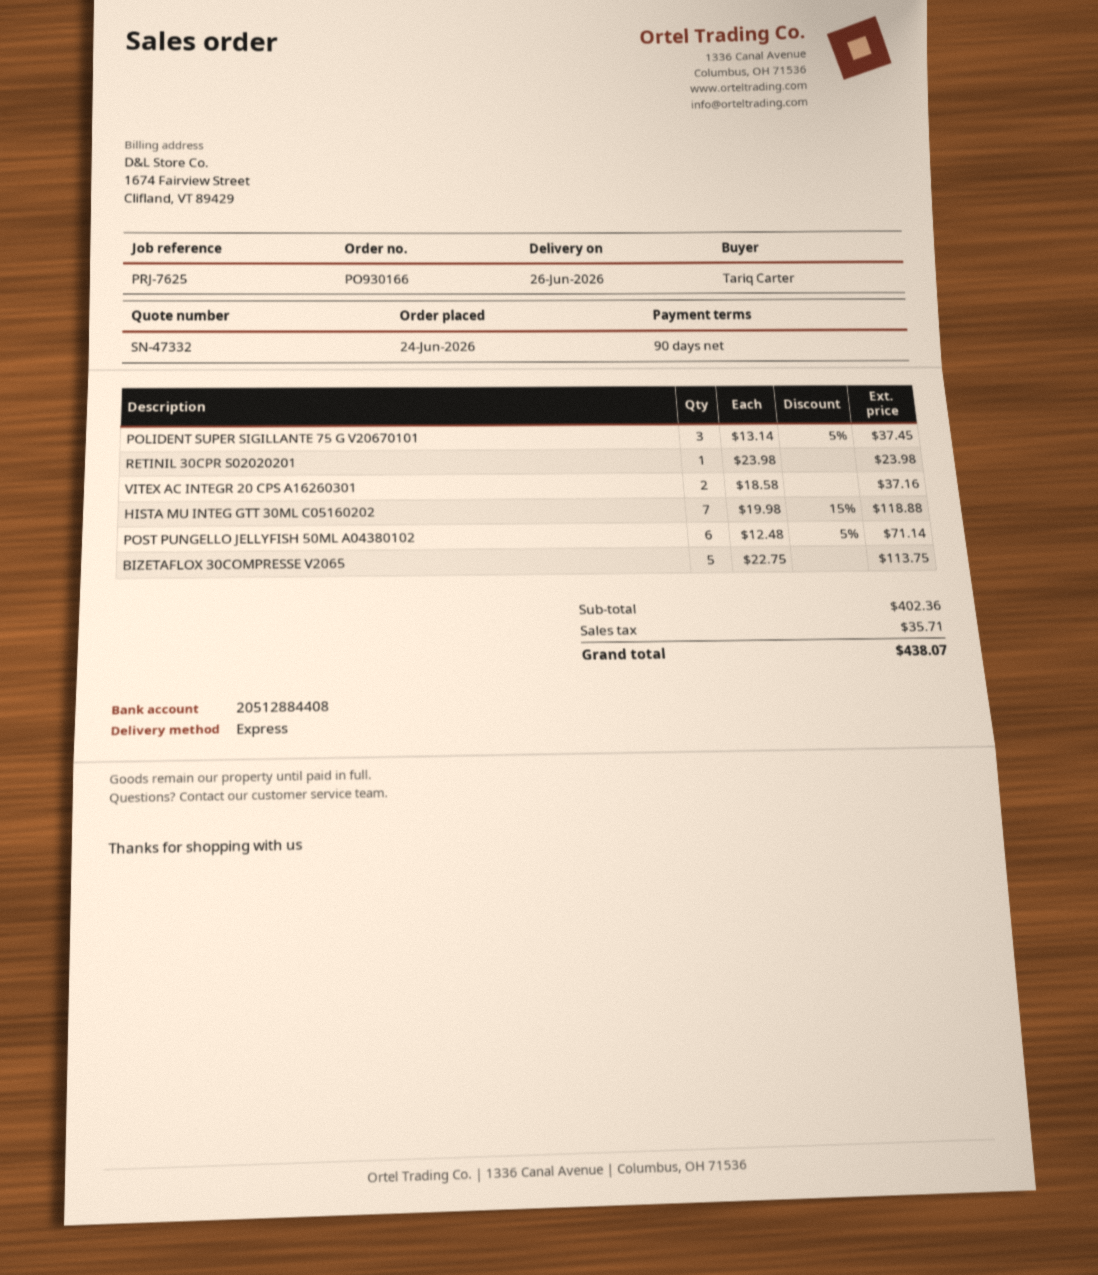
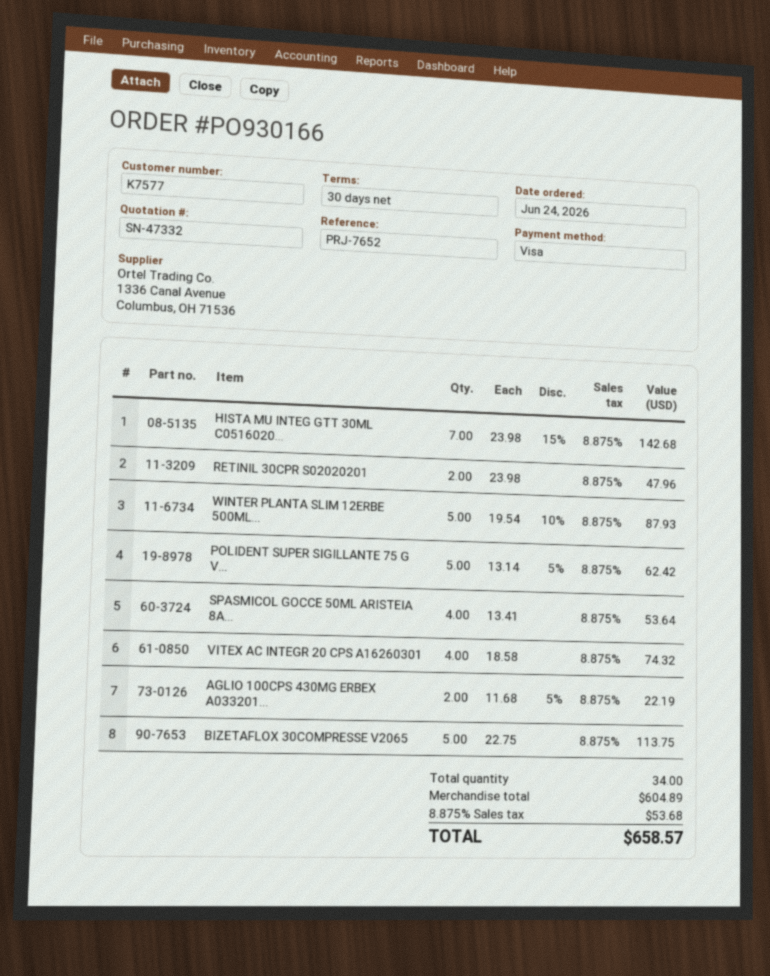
payment terms: 90 days -> 30 days
reference: PRJ-7625 -> PRJ-7652
POLIDENT SUPER SIGILLANTE 75 G V20670101: 3 x 13.14 - 5% = 37.45 -> 5 x 13.14 - 5% = 62.42
RETINIL 30CPR S02020201: 1 x 23.98 = 23.98 -> 2 x 23.98 = 47.96
VITEX AC INTEGR 20 CPS A16260301: 2 x 18.58 = 37.16 -> 4 x 18.58 = 74.32
HISTA MU INTEG GTT 30ML C05160202: 7 x 19.98 - 15% = 118.88 -> 7 x 23.98 - 15% = 142.68
POST PUNGELLO JELLYFISH 50ML A04380102: 6 x 12.48 - 5% = 71.14 -> none
WINTER PLANTA SLIM 12ERBE 500ML...: none -> 5 x 19.54 - 10% = 87.93
SPASMICOL GOCCE 50ML ARISTEIA 8A...: none -> 4 x 13.41 = 53.64
AGLIO 100CPS 430MG ERBEX A033201...: none -> 2 x 11.68 - 5% = 22.19
subtotal: 402.36 -> 604.89
tax: 35.71 -> 53.68
total: 438.07 -> 658.57

